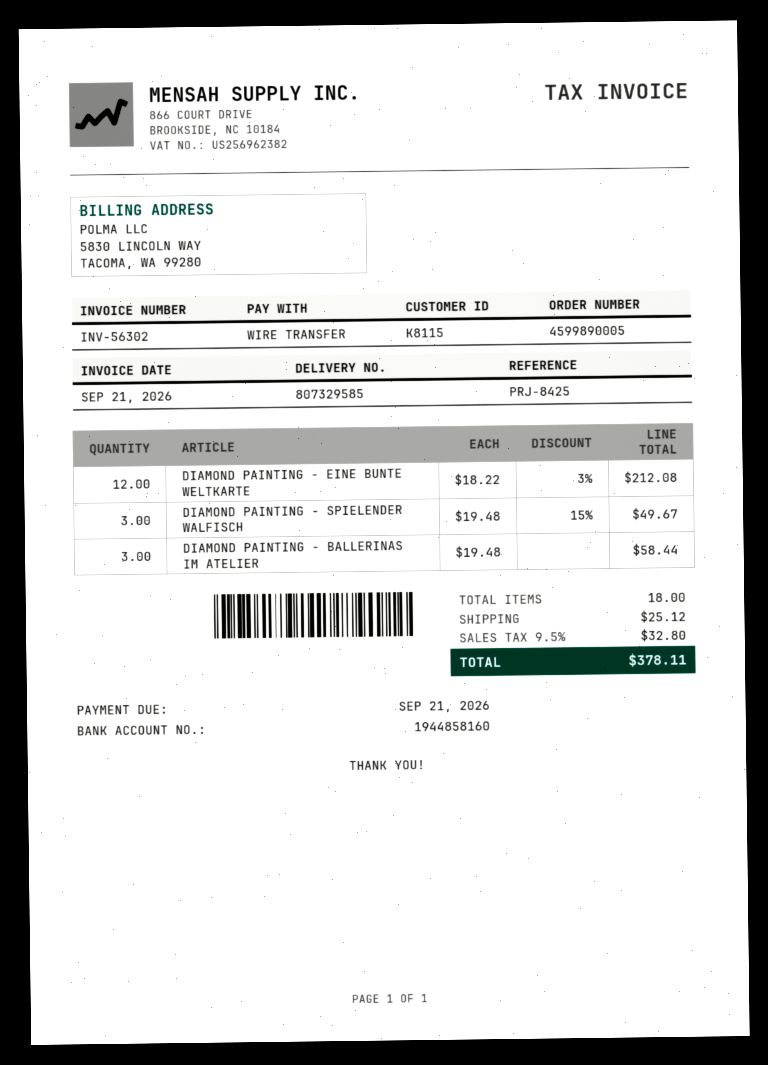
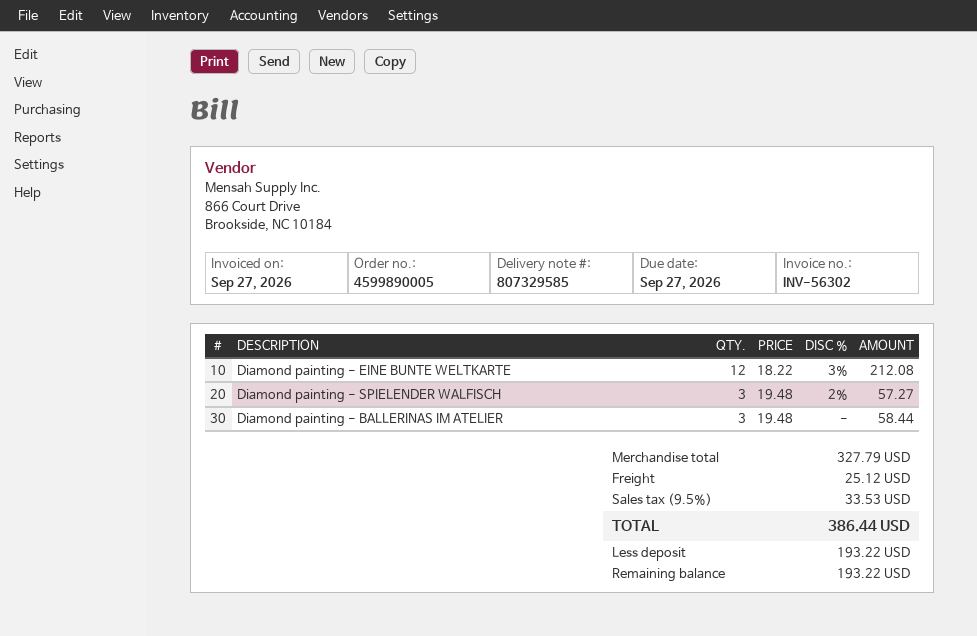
invoice date: 2026-09-21 -> 2026-09-27
due date: 2026-09-21 -> 2026-09-27
DIAMOND PAINTING - SPIELENDER WALFISCH: 3 x 19.48 - 15% = 49.67 -> 3 x 19.48 - 2% = 57.27
tax: 9.5% = 32.80 -> 9.5% = 33.53
total: 378.11 -> 386.44

